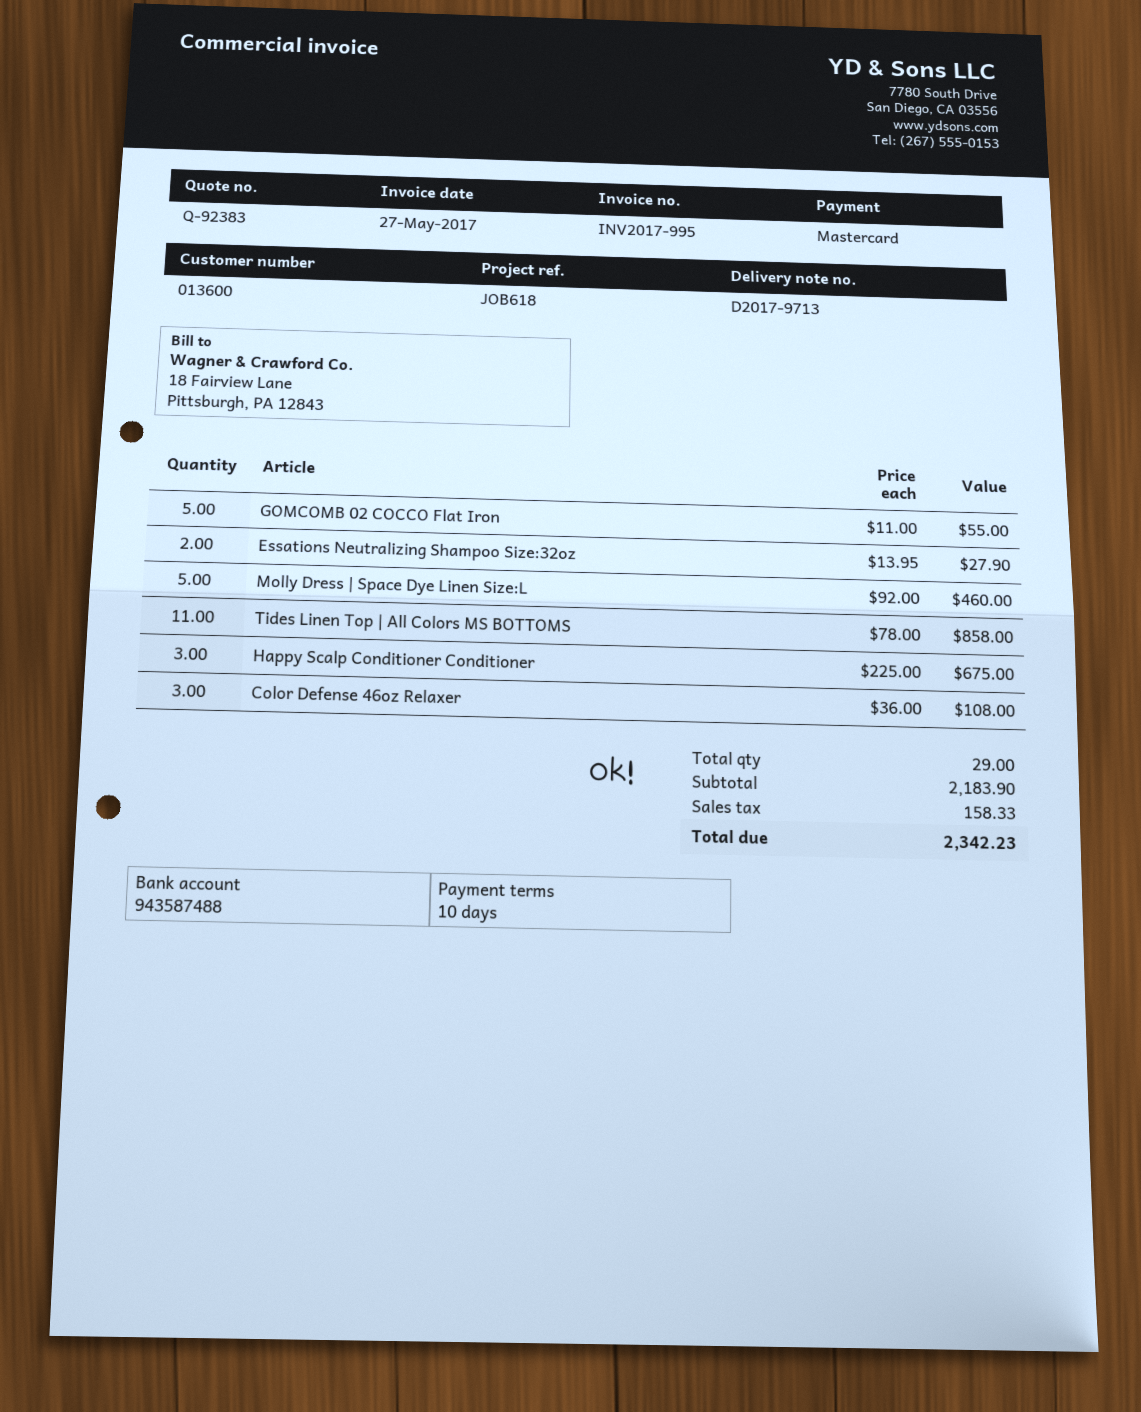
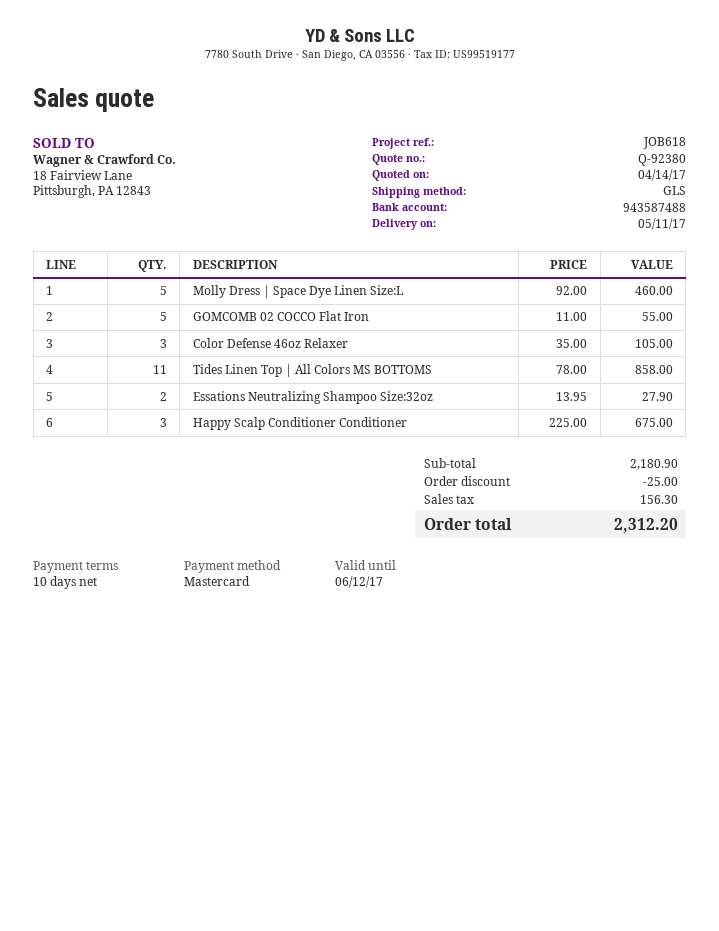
quote number: Q-92383 -> Q-92380
Color Defense 46oz Relaxer: 3 x 36.00 = 108.00 -> 3 x 35.00 = 105.00
subtotal: 2183.90 -> 2180.90
discount: none -> 25.00
tax: 158.33 -> 156.30
total: 2342.23 -> 2312.20

